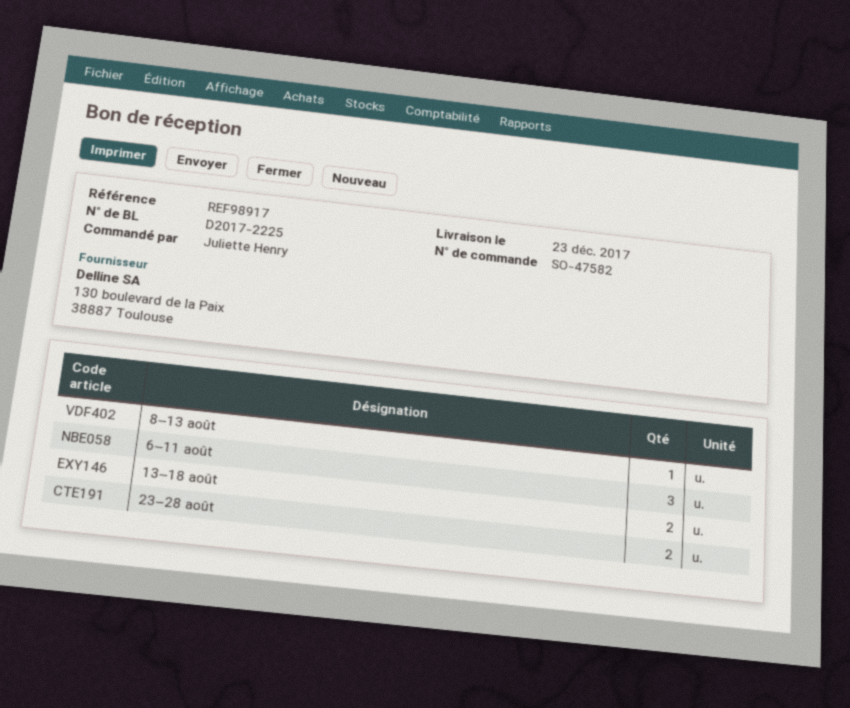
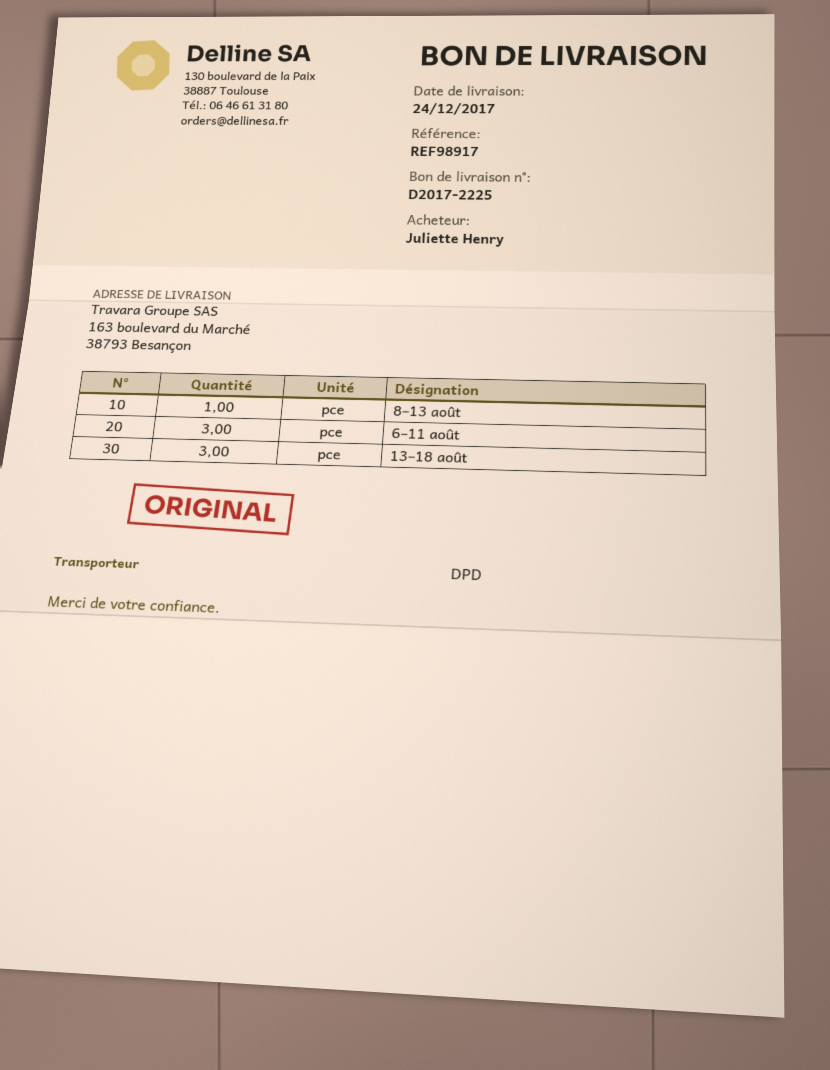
delivery date: 2017-12-23 -> 2017-12-24
13–18 août: 2 -> 3
23–28 août: 2 -> none

